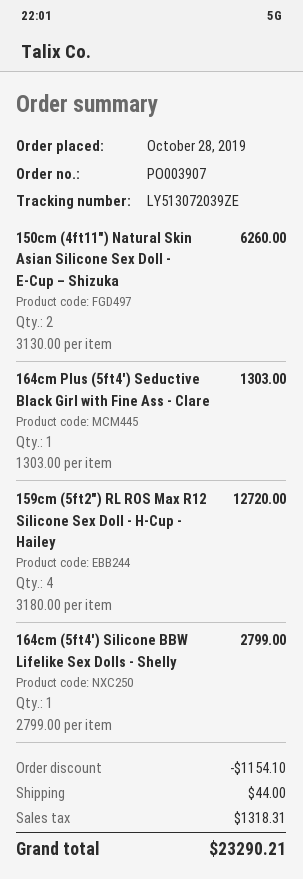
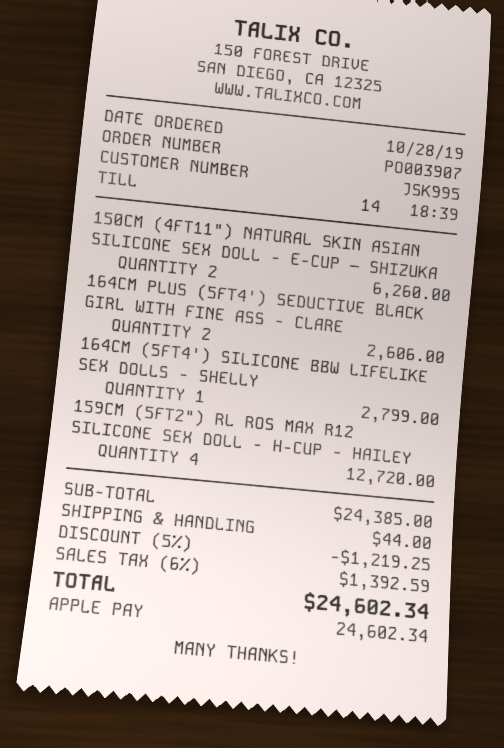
164cm Plus (5ft4') Seductive Black Girl with Fine Ass - Clare: 1 for 1303.00 -> 2 for 2606.00
discount: 1154.10 -> 1219.25
tax: 1318.31 -> 1392.59
total: 23290.21 -> 24602.34

